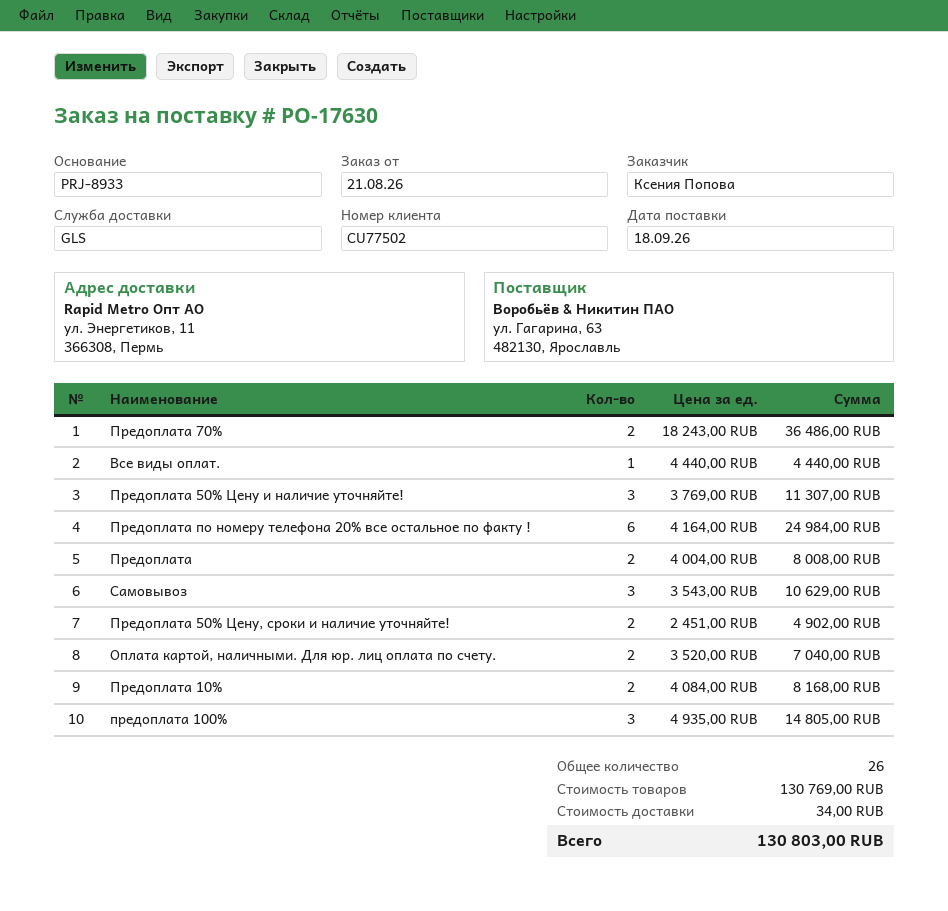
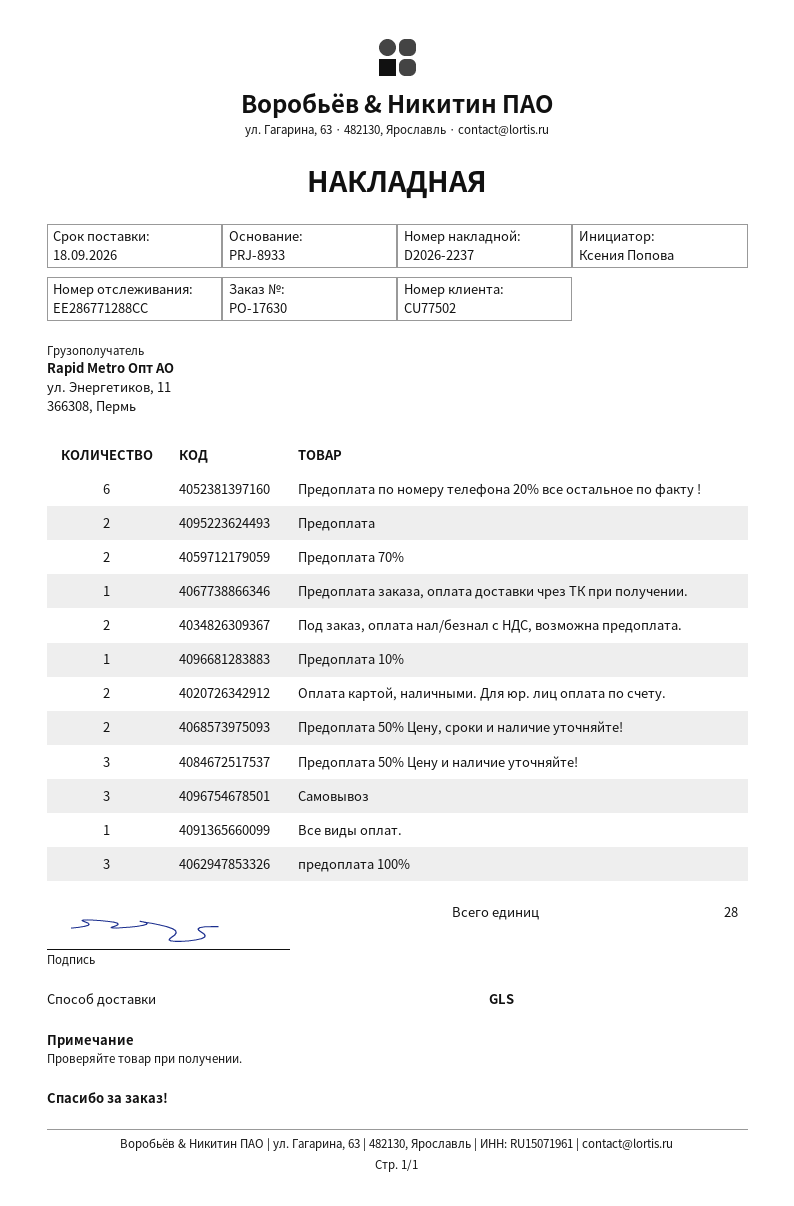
Предоплата 10%: 2 -> 1
Предоплата заказа, оплата доставки чрез ТК при получении.: none -> 1
Под заказ, оплата нал/безнал с НДС, возможна предоплата.: none -> 2
total quantity: 26 -> 28

